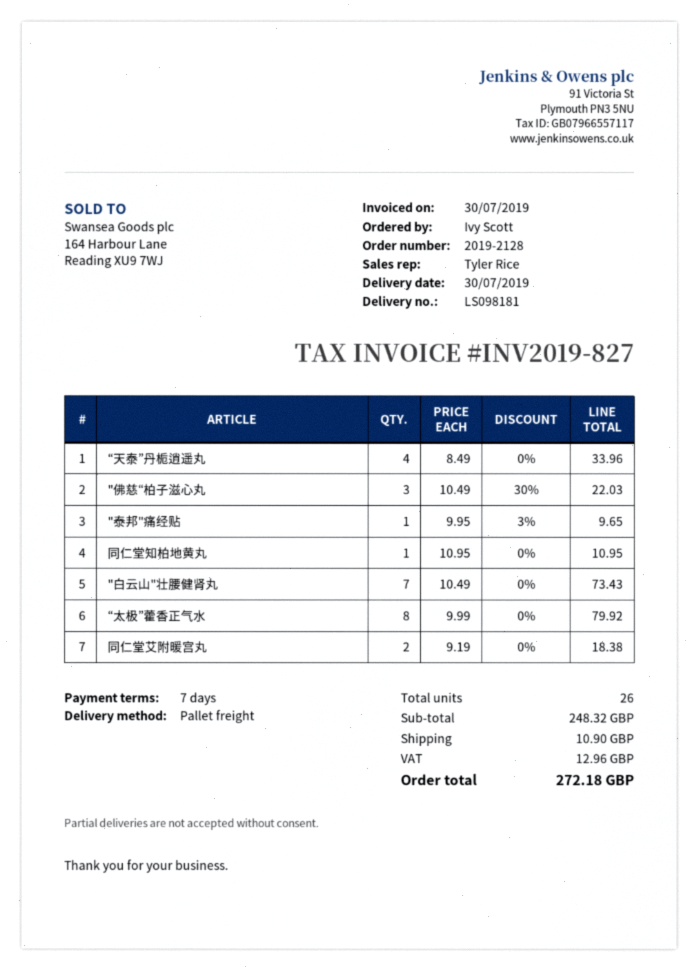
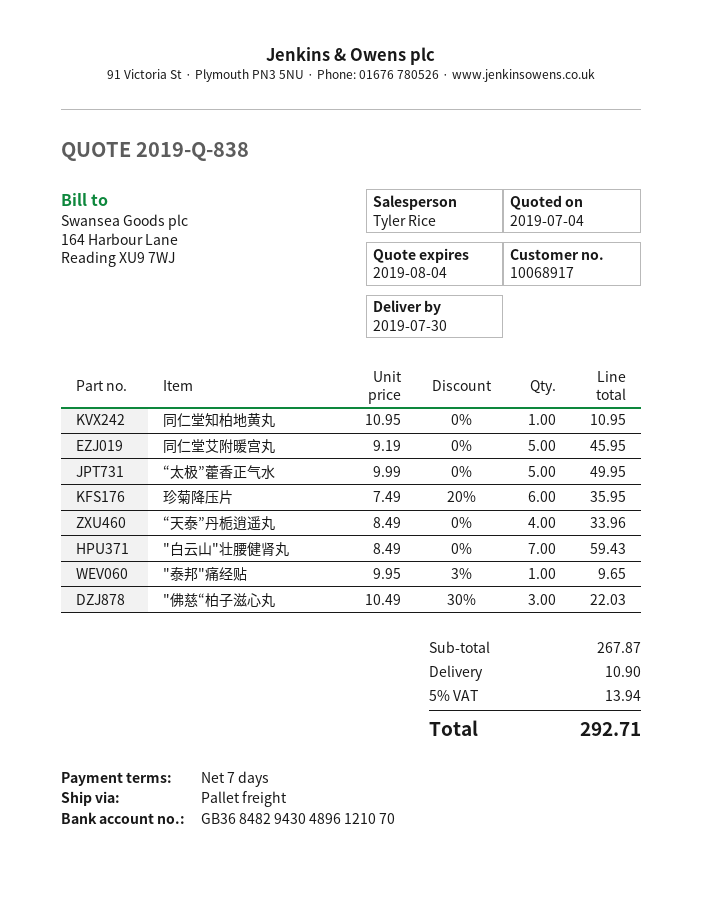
"白云山"壮腰健肾丸: 7 x 10.49 = 73.43 -> 7 x 8.49 = 59.43
“太极”藿香正气水: 8 x 9.99 = 79.92 -> 5 x 9.99 = 49.95
同仁堂艾附暖宫丸: 2 x 9.19 = 18.38 -> 5 x 9.19 = 45.95
珍菊降压片: none -> 6 x 7.49 - 20% = 35.95
subtotal: 248.32 -> 267.87
tax: 12.96 -> 13.94
total: 272.18 -> 292.71

